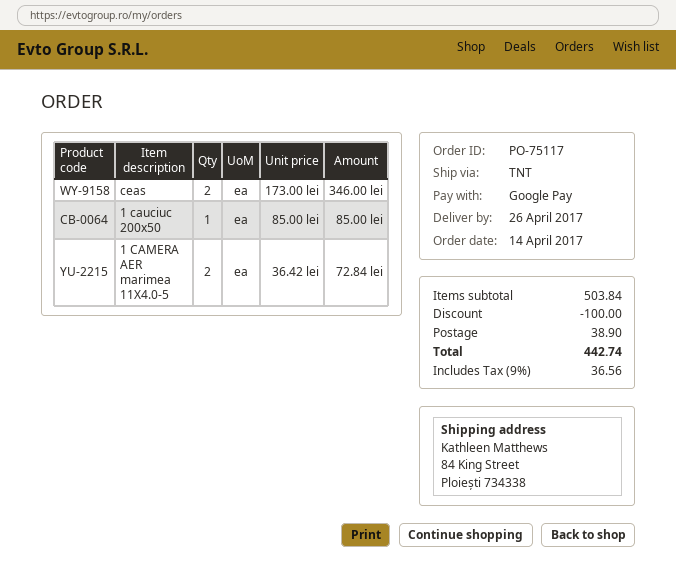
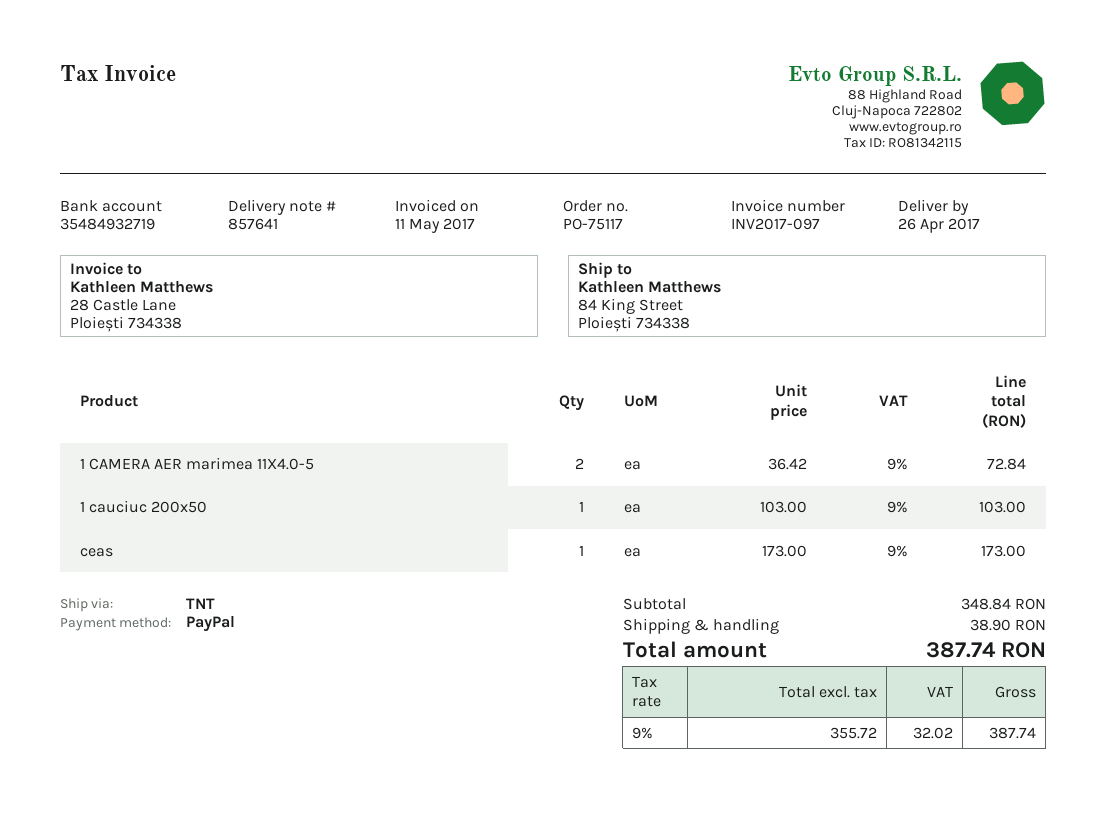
payment method: Google Pay -> PayPal
ceas: 2 x 173.00 = 346.00 -> 1 x 173.00 = 173.00
1 cauciuc 200x50: 1 x 85.00 = 85.00 -> 1 x 103.00 = 103.00
subtotal: 503.84 -> 348.84
discount: 100.00 -> none
tax: 9% = 36.56 -> 9% = 32.02
total: 442.74 -> 387.74

